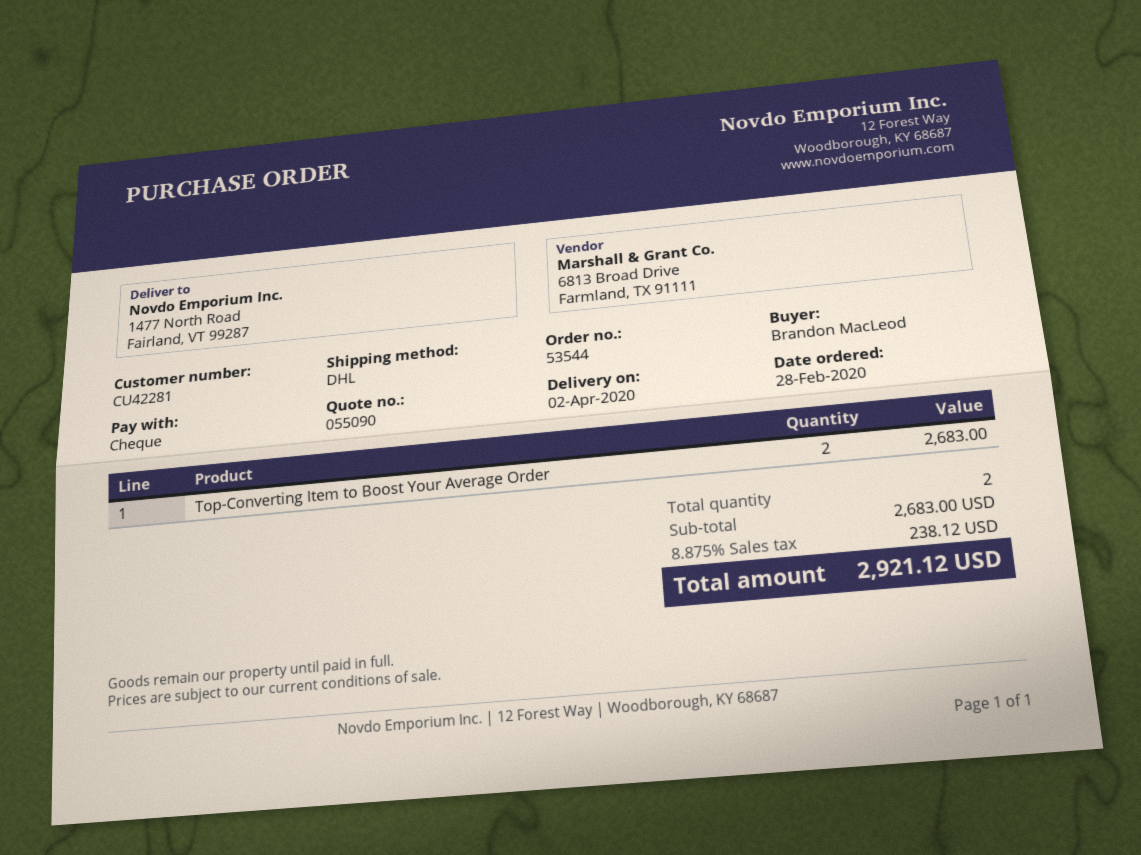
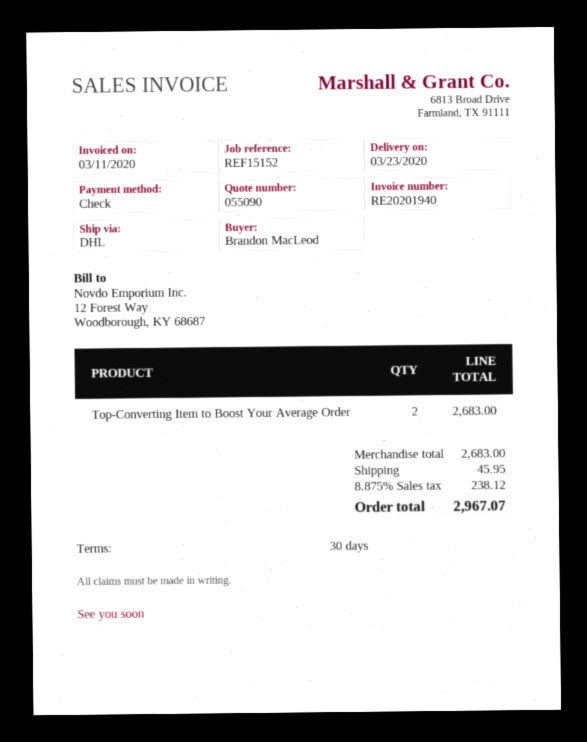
delivery date: 2020-04-02 -> 2020-03-23
shipping: none -> 45.95
total: 2921.12 -> 2967.07

